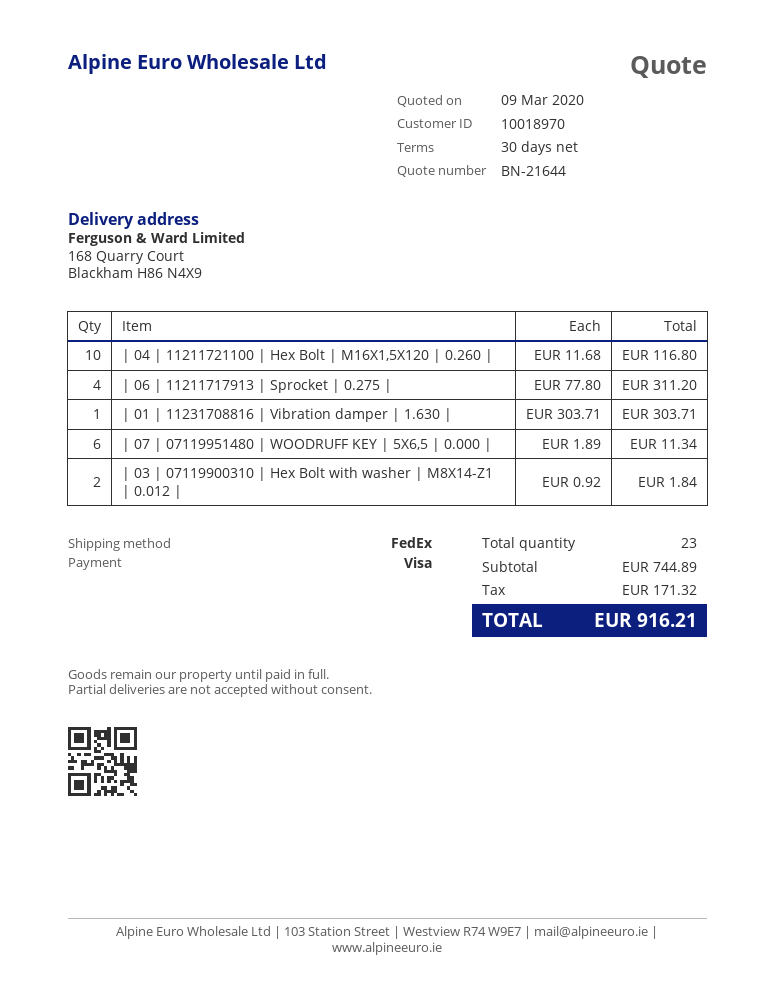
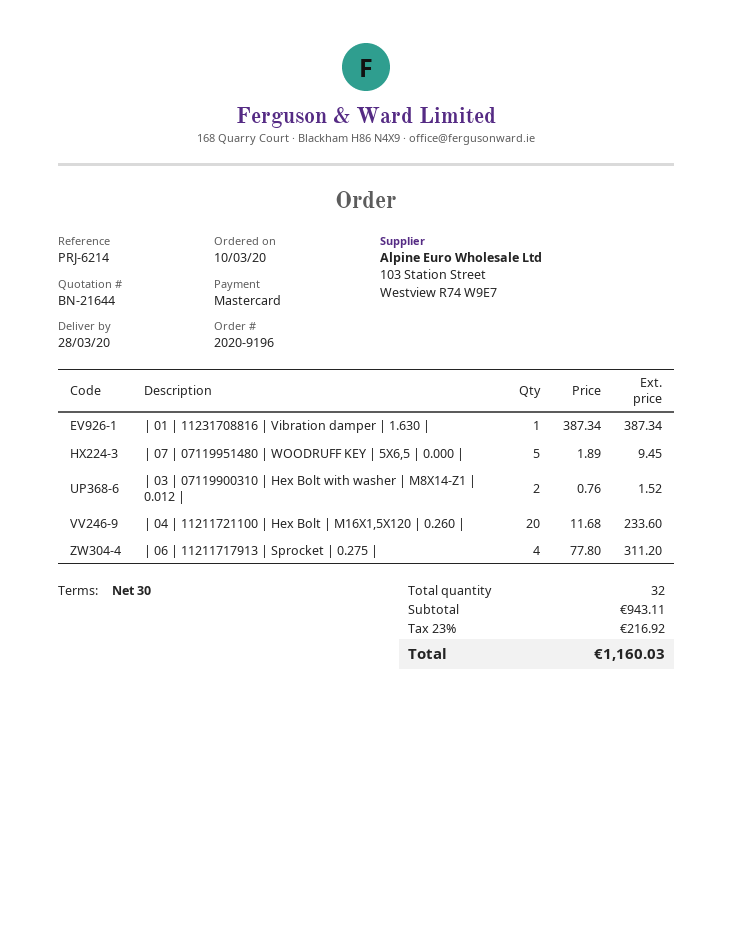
payment method: Visa -> Mastercard
| 04 | 11211721100 | Hex Bolt | M16X1,5X120 | 0.260 |: 10 x 11.68 = 116.80 -> 20 x 11.68 = 233.60
| 01 | 11231708816 | Vibration damper | 1.630 |: 1 x 303.71 = 303.71 -> 1 x 387.34 = 387.34
| 07 | 07119951480 | WOODRUFF KEY | 5X6,5 | 0.000 |: 6 x 1.89 = 11.34 -> 5 x 1.89 = 9.45
| 03 | 07119900310 | Hex Bolt with washer | M8X14-Z1 | 0.012 |: 2 x 0.92 = 1.84 -> 2 x 0.76 = 1.52
total quantity: 23 -> 32
subtotal: 744.89 -> 943.11
tax: 171.32 -> 216.92
total: 916.21 -> 1160.03

